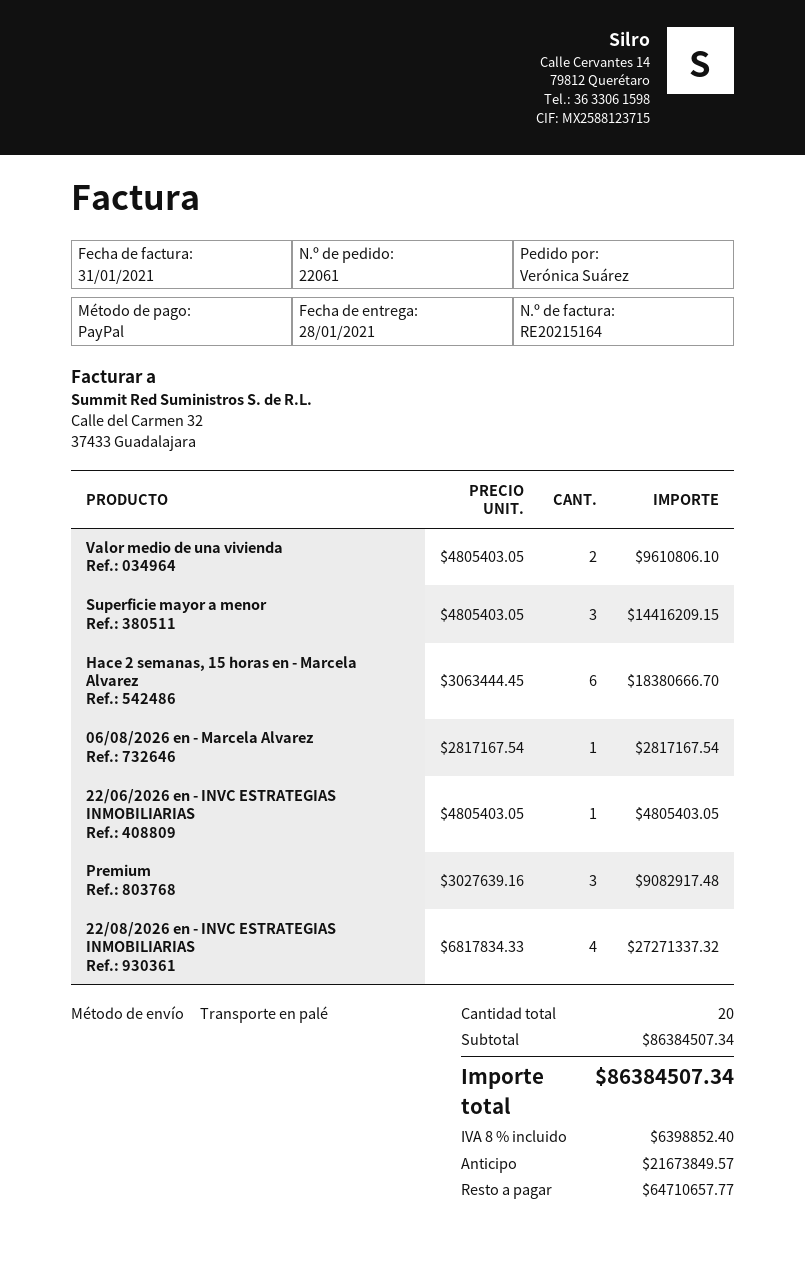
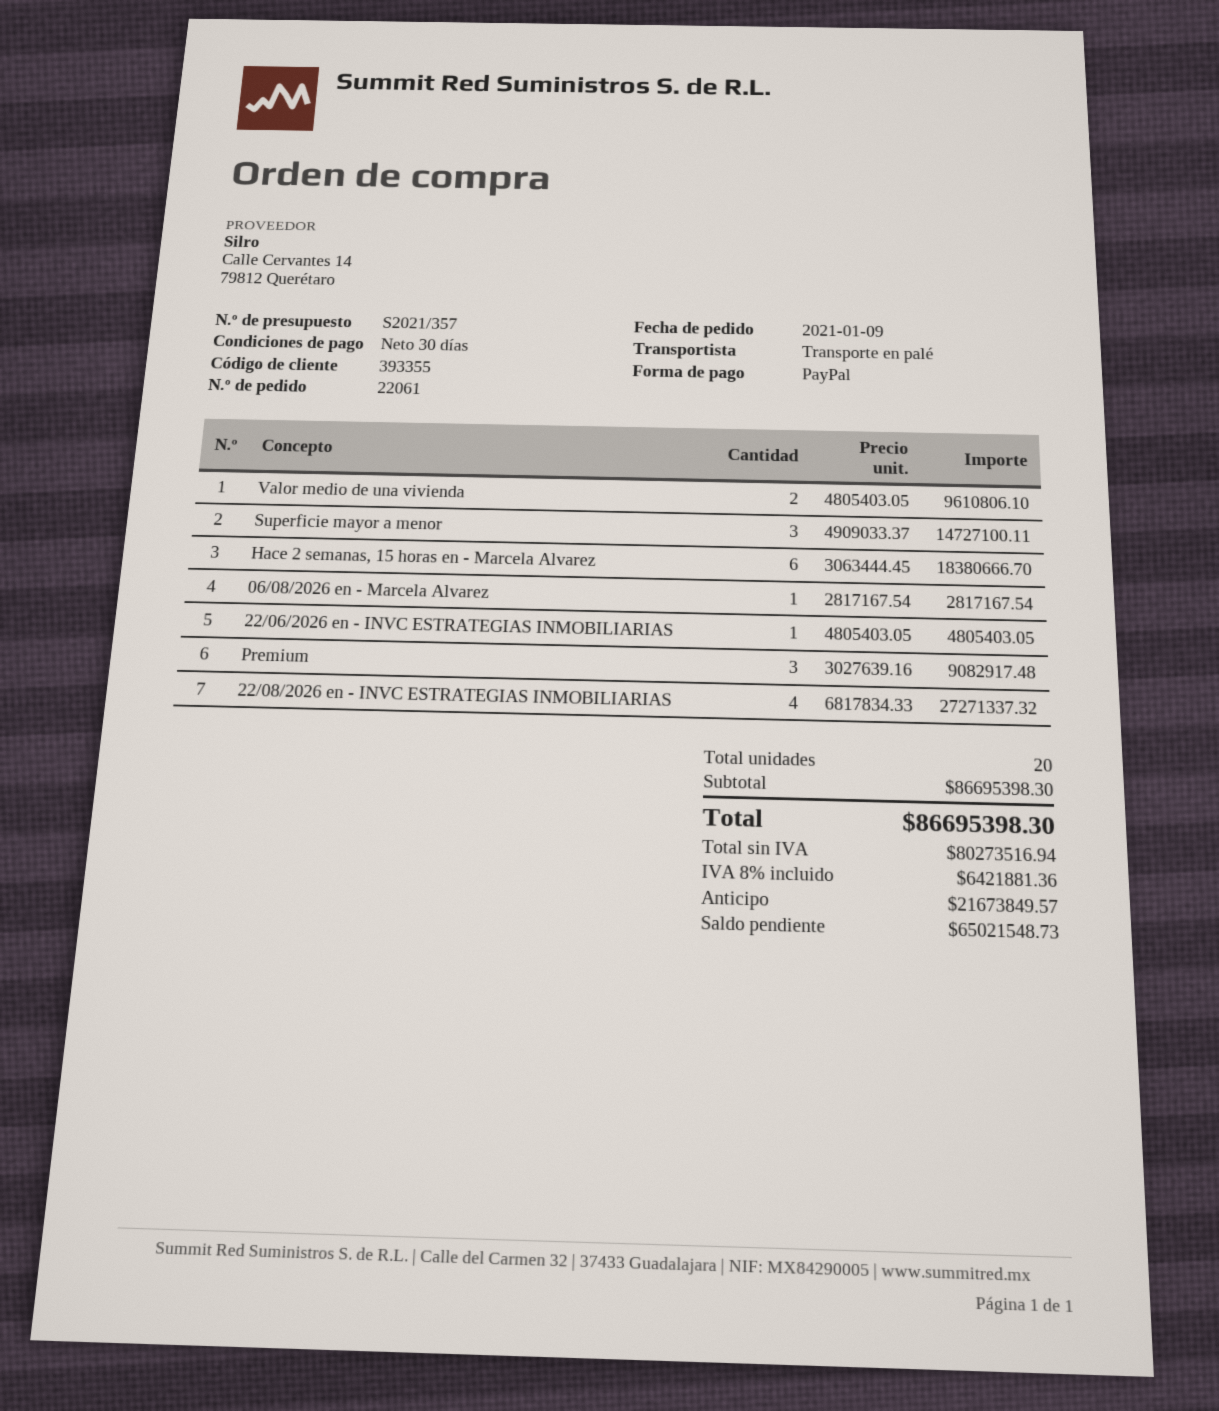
Superficie mayor a menor: 3 x 4805403.05 = 14416209.15 -> 3 x 4909033.37 = 14727100.11
subtotal: 86384507.34 -> 86695398.30
tax: 8% = 6398852.40 -> 8% = 6421881.36
total: 86384507.34 -> 86695398.30
balance: 64710657.77 -> 65021548.73

